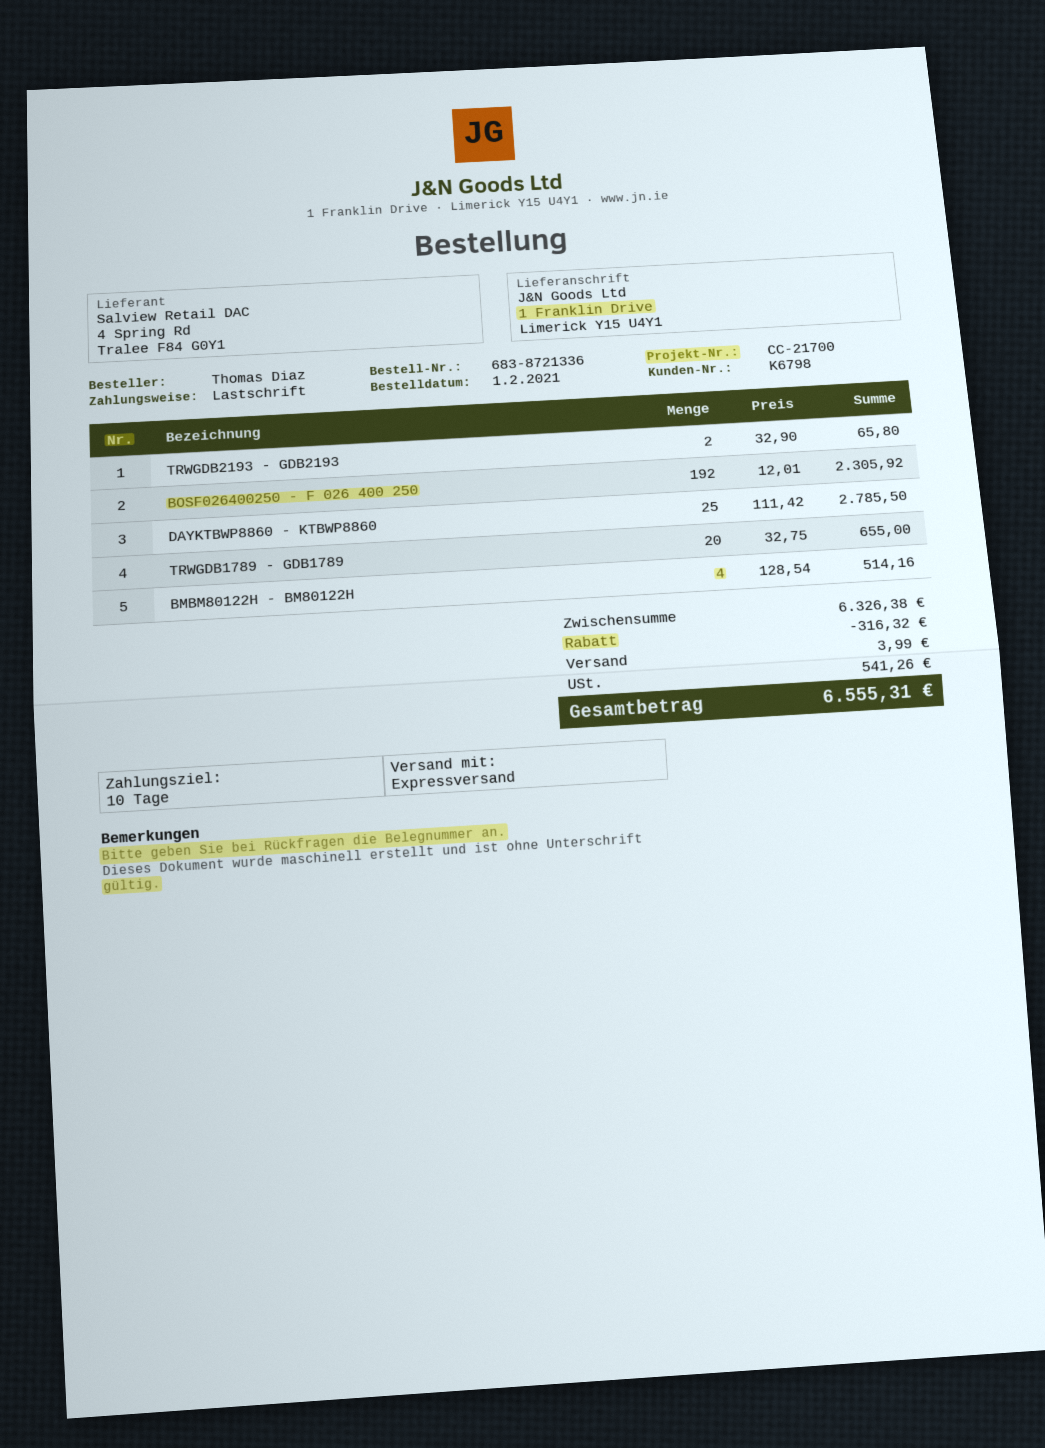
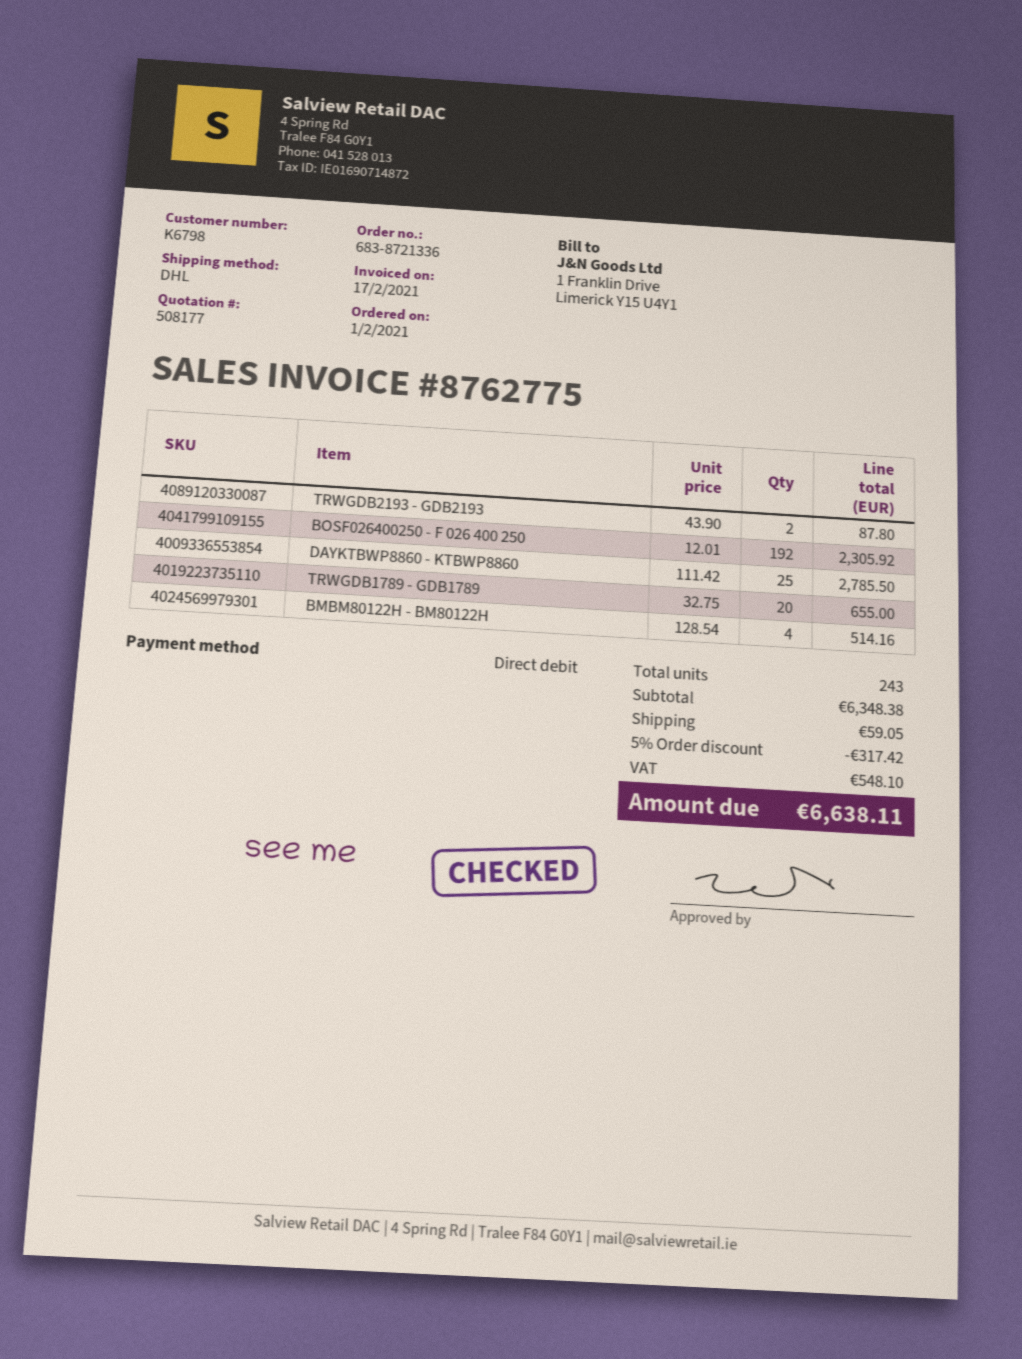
shipping method: express -> DHL
TRWGDB2193 - GDB2193: 2 x 32.90 = 65.80 -> 2 x 43.90 = 87.80
subtotal: 6326.38 -> 6348.38
discount: 316.32 -> 317.42
shipping: 3.99 -> 59.05
tax: 541.26 -> 548.10
total: 6555.31 -> 6638.11

